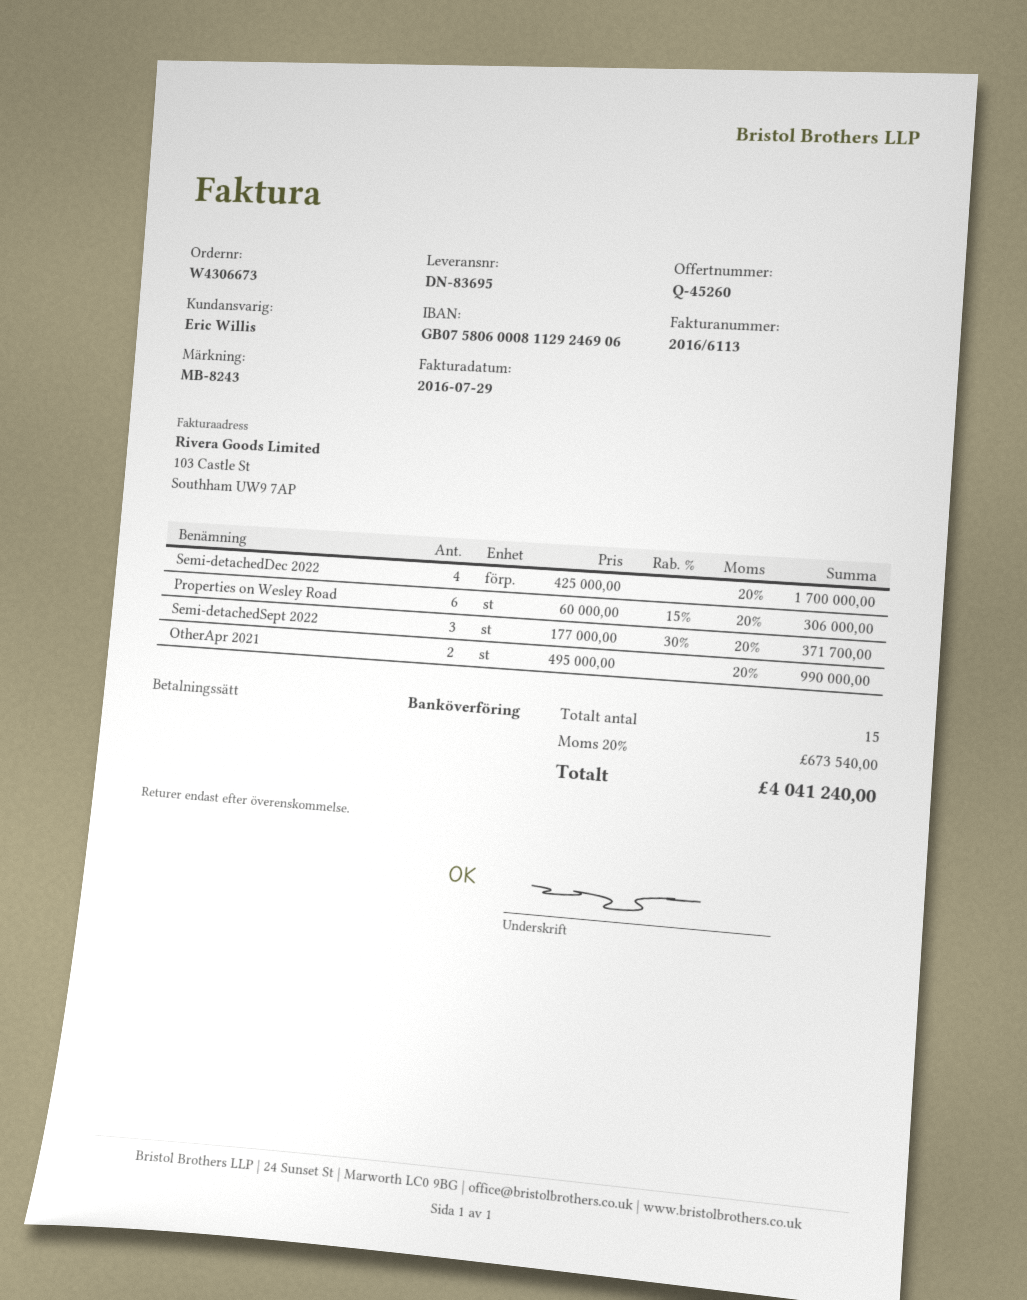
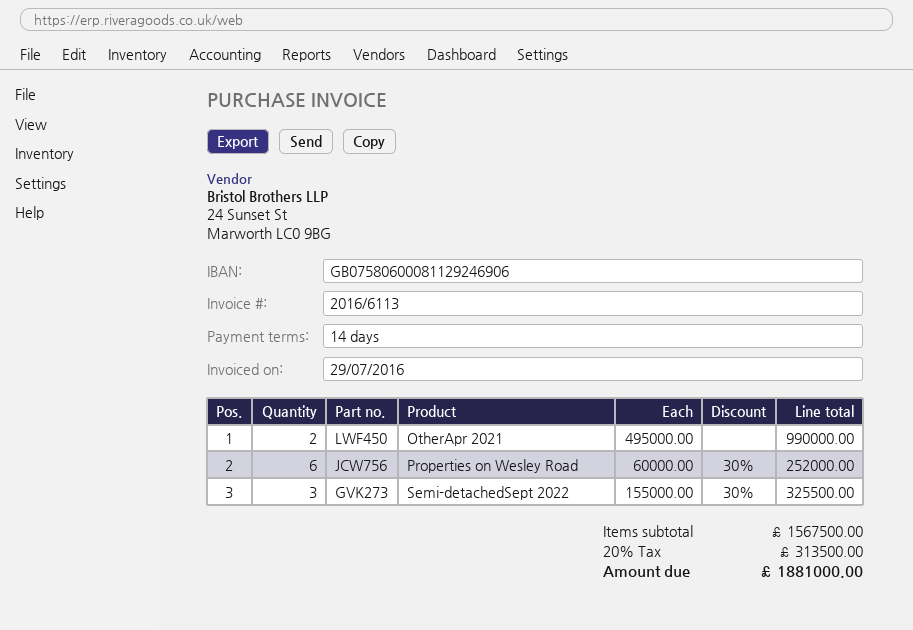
Semi-detachedDec 2022: 4 x 425000.00 = 1700000.00 -> none
Properties on Wesley Road: 6 x 60000.00 - 15% = 306000.00 -> 6 x 60000.00 - 30% = 252000.00
Semi-detachedSept 2022: 3 x 177000.00 - 30% = 371700.00 -> 3 x 155000.00 - 30% = 325500.00
tax: 20% = 673540.00 -> 20% = 313500.00
total: 4041240.00 -> 1881000.00

